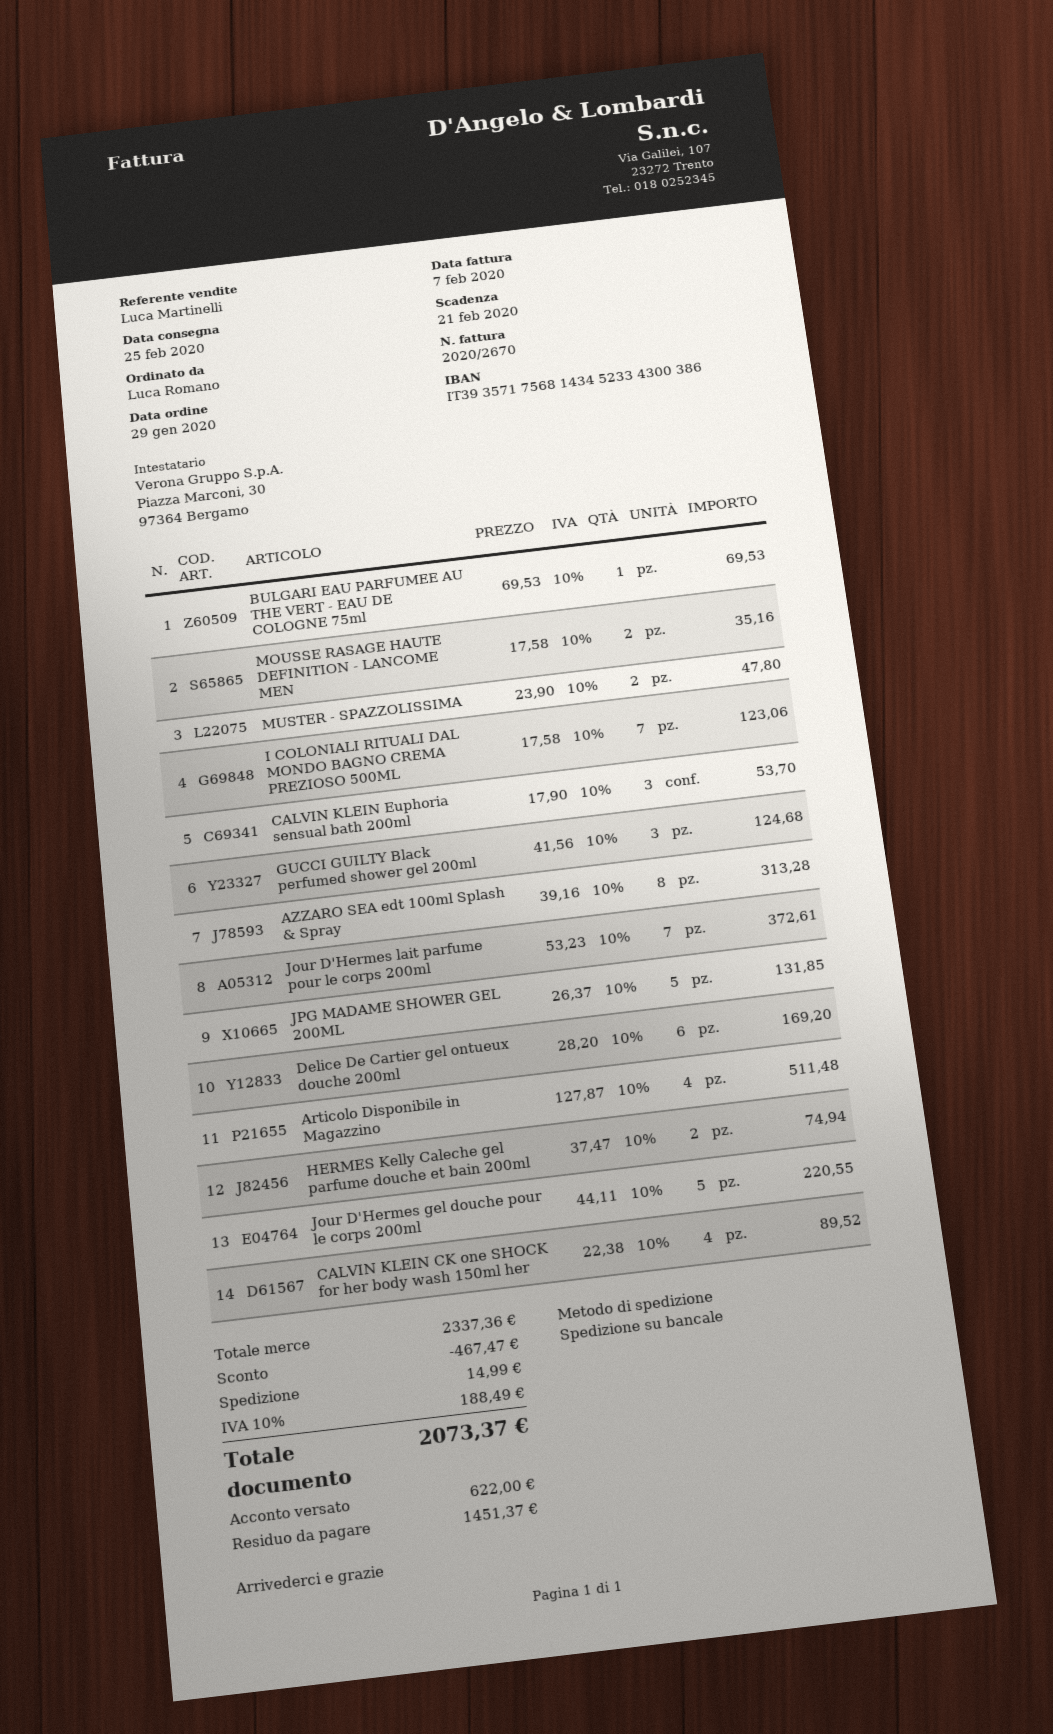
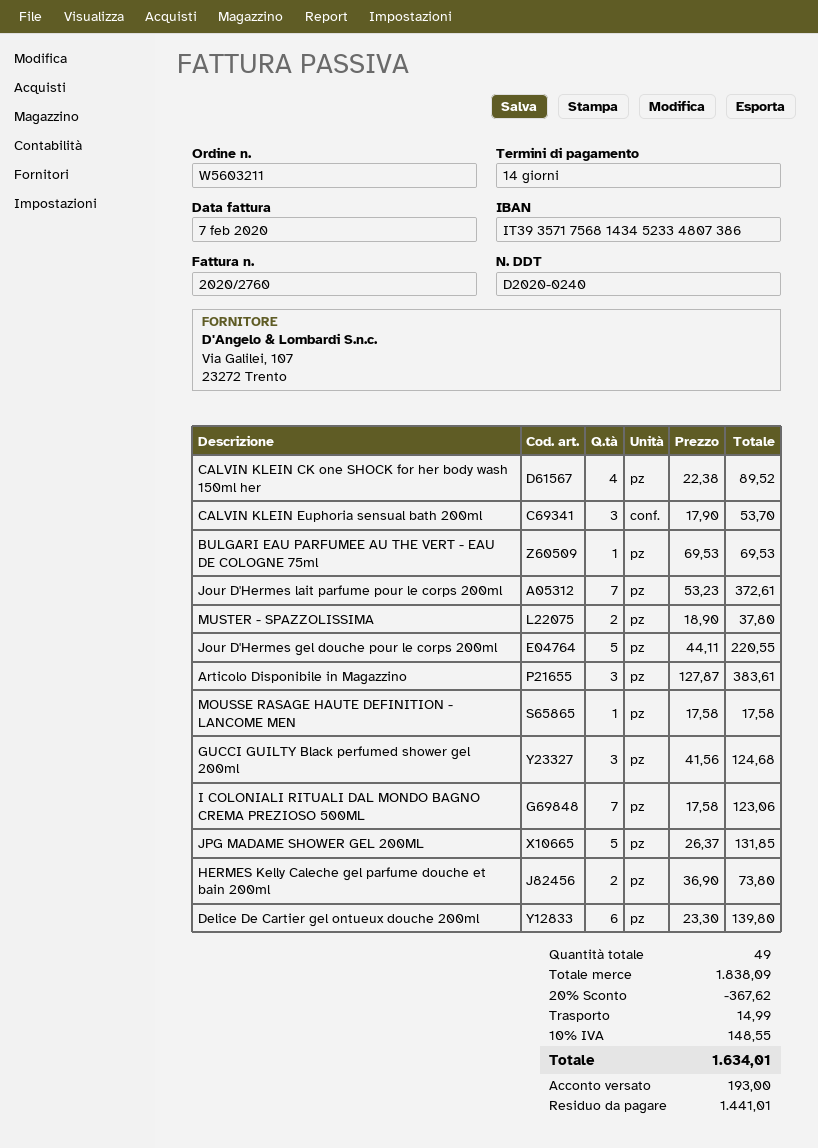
invoice number: 2020/2670 -> 2020/2760
bank account: IT3935717568143452334300386 -> IT3935717568143452334807386
MOUSSE RASAGE HAUTE DEFINITION - LANCOME MEN: 2 x 17.58 = 35.16 -> 1 x 17.58 = 17.58
MUSTER - SPAZZOLISSIMA: 2 x 23.90 = 47.80 -> 2 x 18.90 = 37.80
AZZARO SEA edt 100ml Splash & Spray: 8 x 39.16 = 313.28 -> none
Delice De Cartier gel ontueux douche 200ml: 6 x 28.20 = 169.20 -> 6 x 23.30 = 139.80
Articolo Disponibile in Magazzino: 4 x 127.87 = 511.48 -> 3 x 127.87 = 383.61
HERMES Kelly Caleche gel parfume douche et bain 200ml: 2 x 37.47 = 74.94 -> 2 x 36.90 = 73.80
subtotal: 2337.36 -> 1838.09
discount: 467.47 -> 367.62
tax: 10% = 188.49 -> 10% = 148.55
total: 2073.37 -> 1634.01
deposit: 622.00 -> 193.00
balance: 1451.37 -> 1441.01

